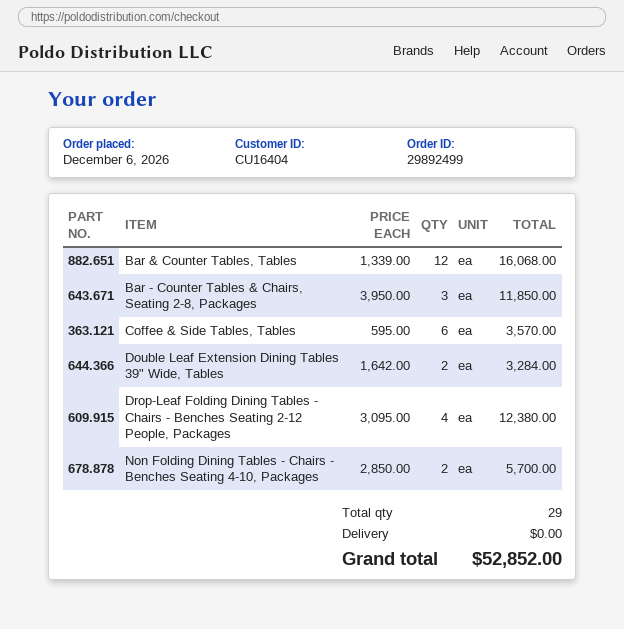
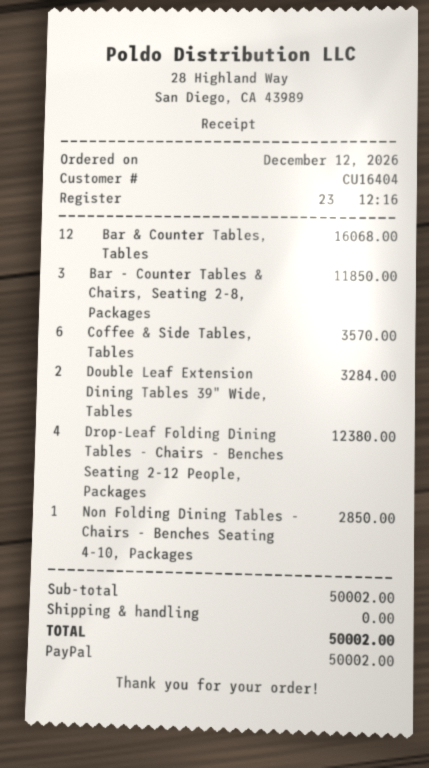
order date: 2026-12-06 -> 2026-12-12
Non Folding Dining Tables - Chairs - Benches Seating 4-10, Packages: 2 for 5700.00 -> 1 for 2850.00
total: 52852.00 -> 50002.00

